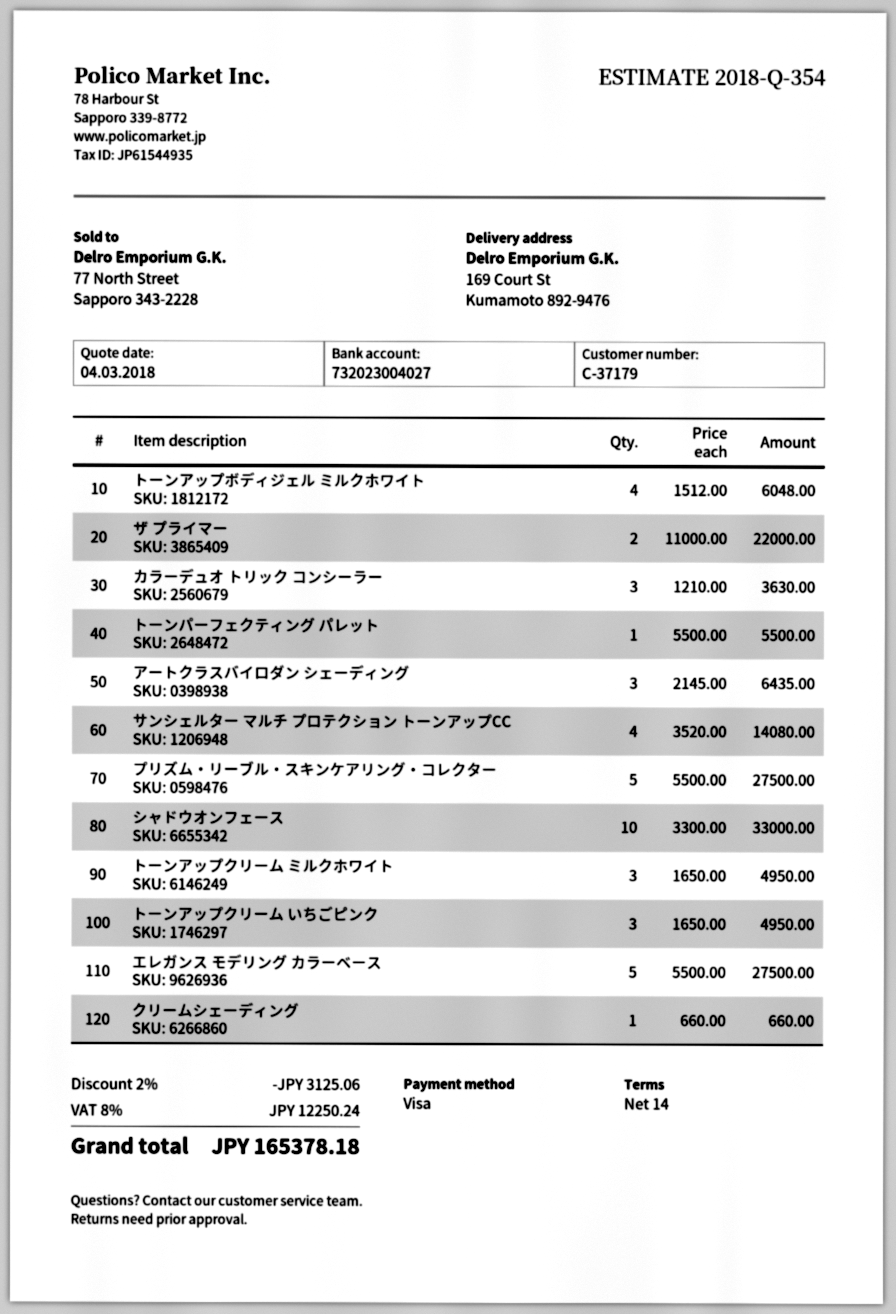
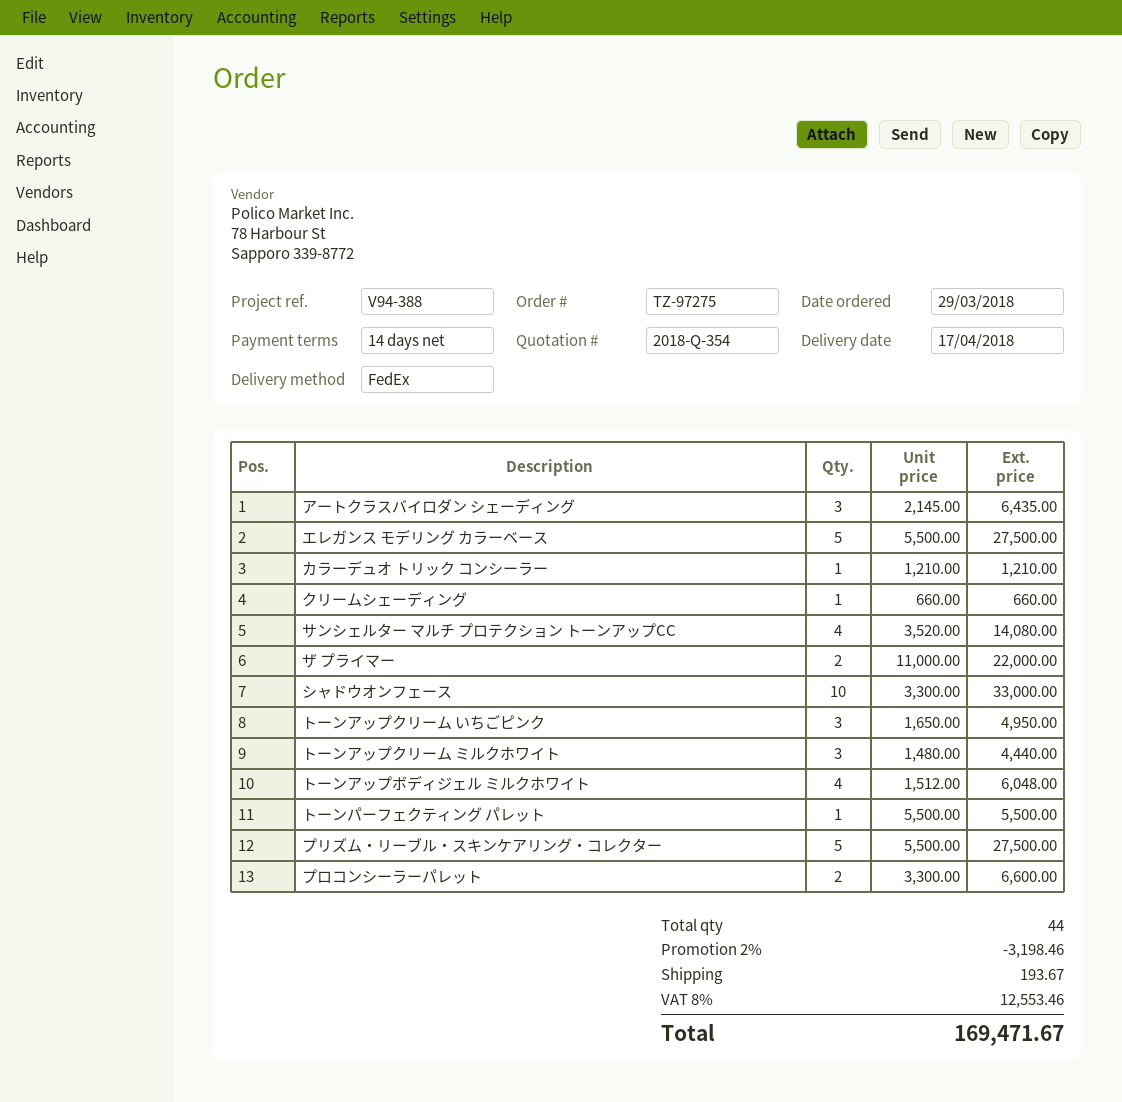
カラーデュオ トリック コンシーラー: 3 x 1210.00 = 3630.00 -> 1 x 1210.00 = 1210.00
トーンアップクリーム ミルクホワイト: 3 x 1650.00 = 4950.00 -> 3 x 1480.00 = 4440.00
プロコンシーラーパレット: none -> 2 x 3300.00 = 6600.00
discount: 2% = 3125.06 -> 2% = 3198.46
shipping: none -> 193.67
tax: 8% = 12250.24 -> 8% = 12553.46
total: 165378.18 -> 169471.67

